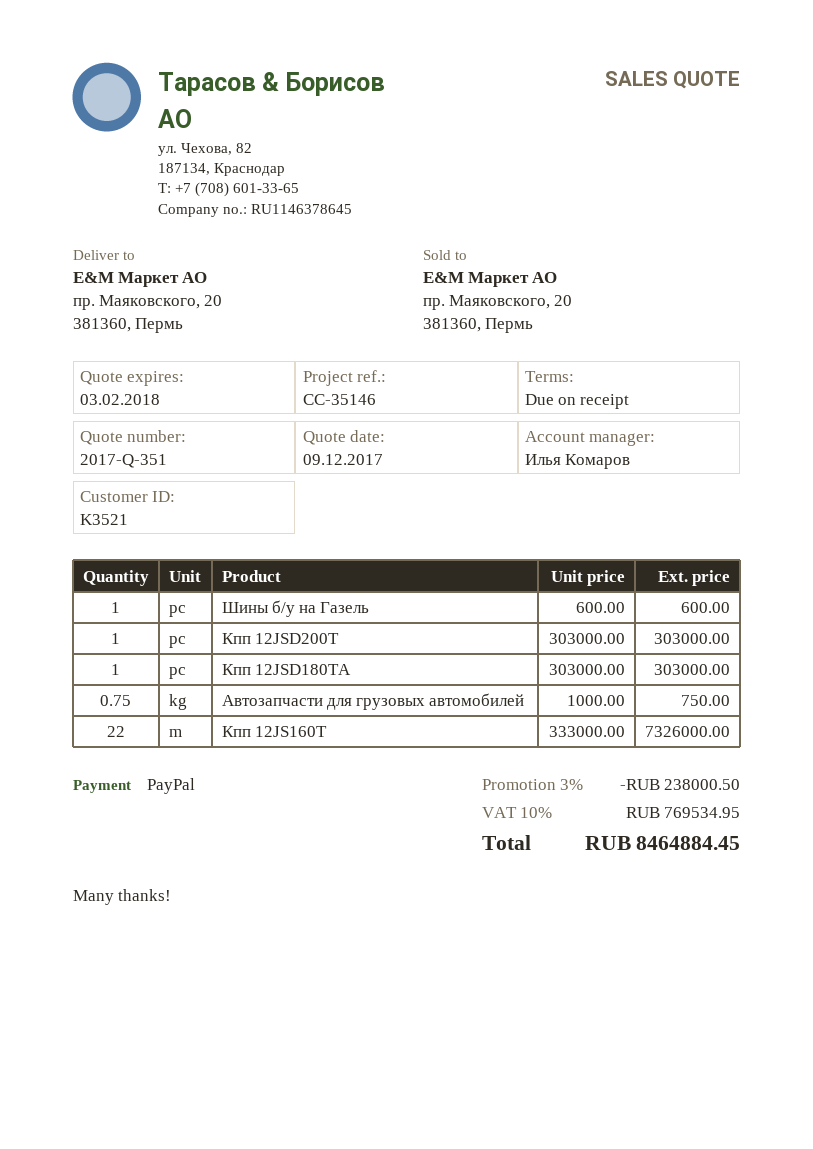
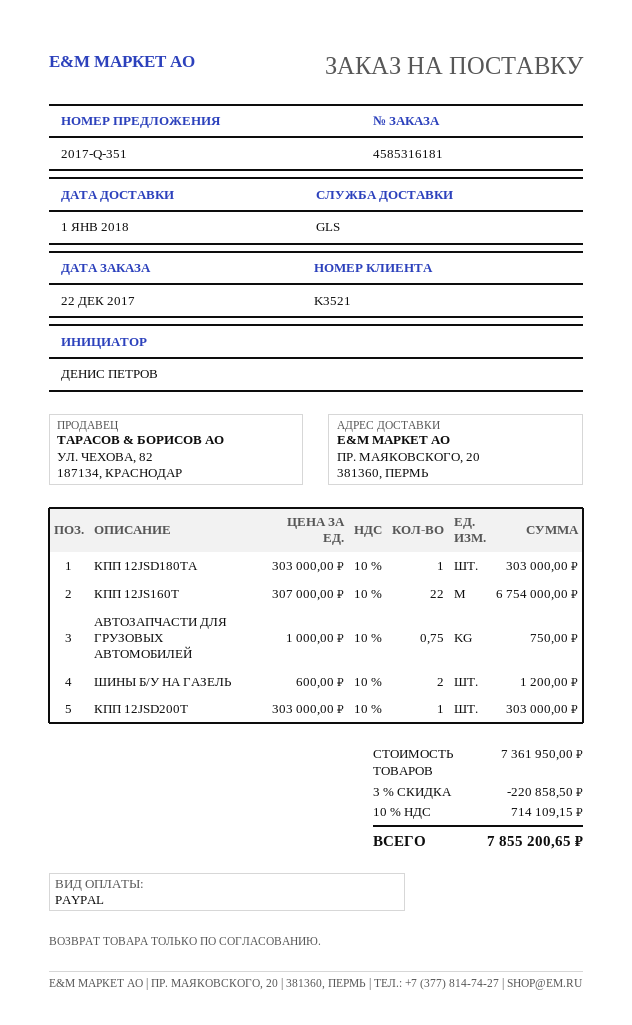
Шины б/у на Газель: 1 x 600.00 = 600.00 -> 2 x 600.00 = 1200.00
Кпп 12JS160T: 22 x 333000.00 = 7326000.00 -> 22 x 307000.00 = 6754000.00
discount: 3% = 238000.50 -> 3% = 220858.50
tax: 10% = 769534.95 -> 10% = 714109.15
total: 8464884.45 -> 7855200.65

